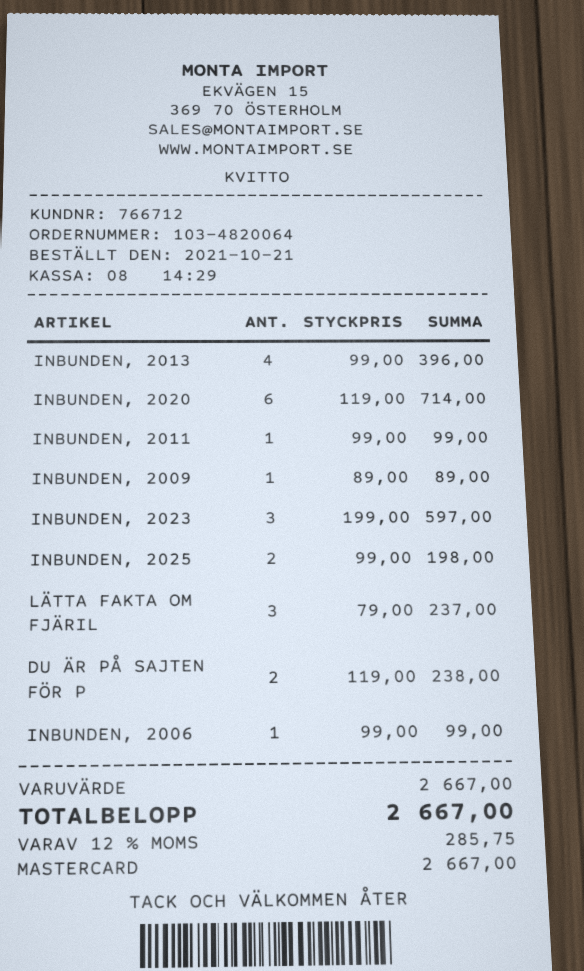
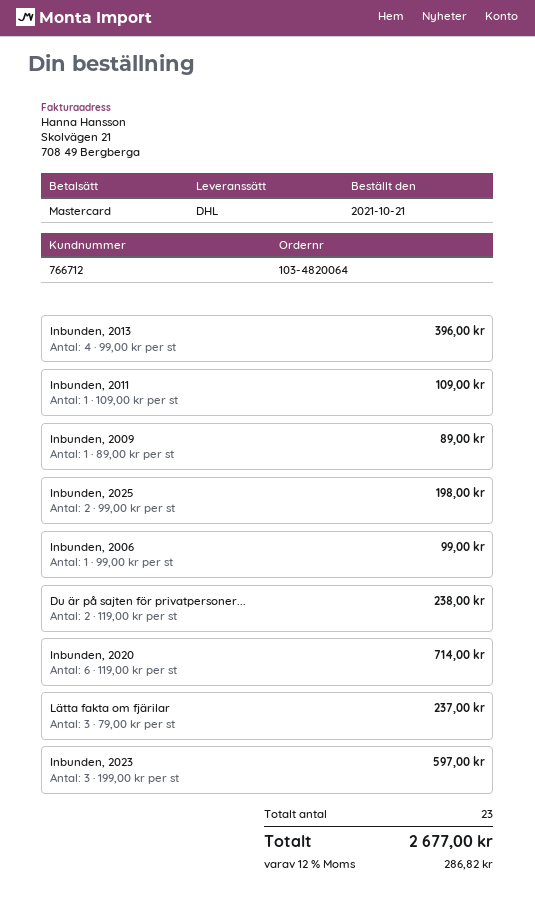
INBUNDEN, 2011: 1 x 99.00 = 99.00 -> 1 x 109.00 = 109.00
tax: 12% = 285.75 -> 12% = 286.82
total: 2667.00 -> 2677.00

